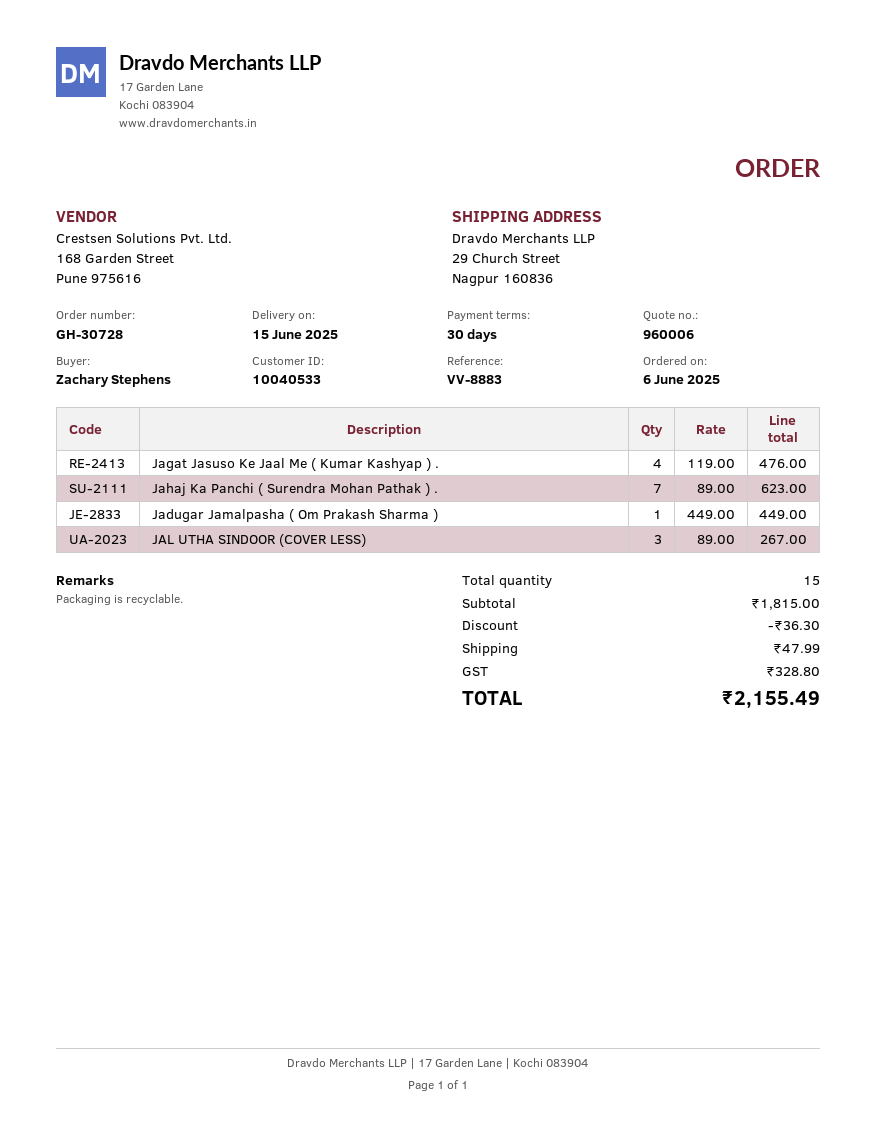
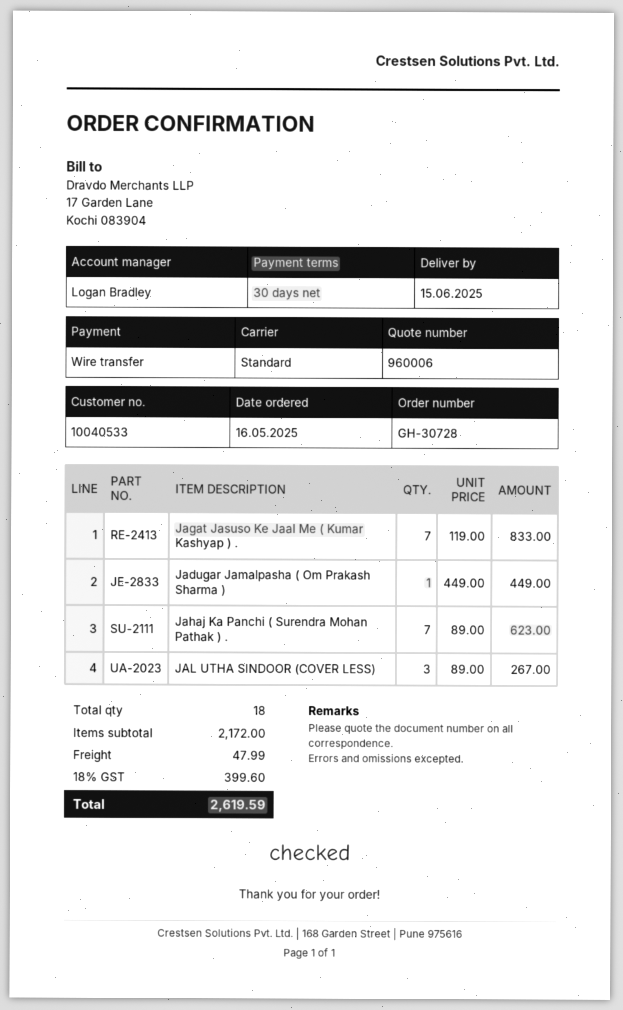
order date: 2025-06-06 -> 2025-05-16
Jagat Jasuso Ke Jaal Me ( Kumar Kashyap ) .: 4 x 119.00 = 476.00 -> 7 x 119.00 = 833.00
total quantity: 15 -> 18
subtotal: 1815.00 -> 2172.00
discount: 36.30 -> none
tax: 328.80 -> 399.60
total: 2155.49 -> 2619.59

